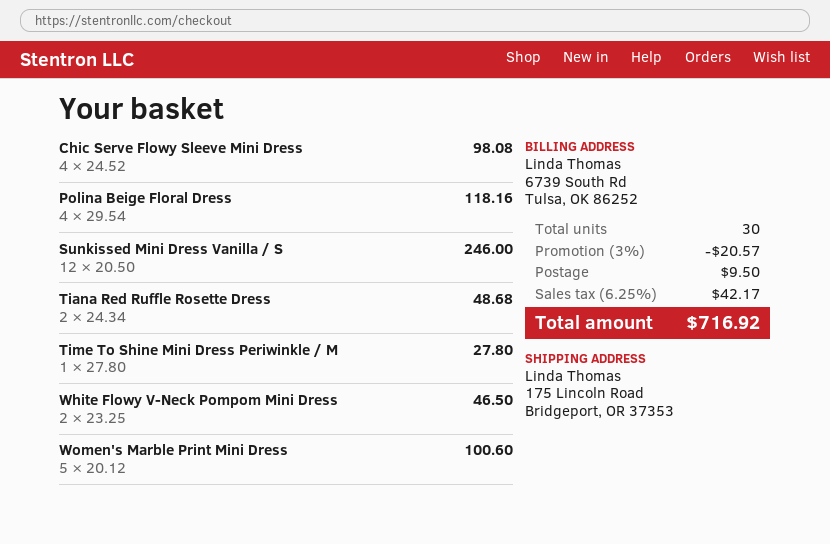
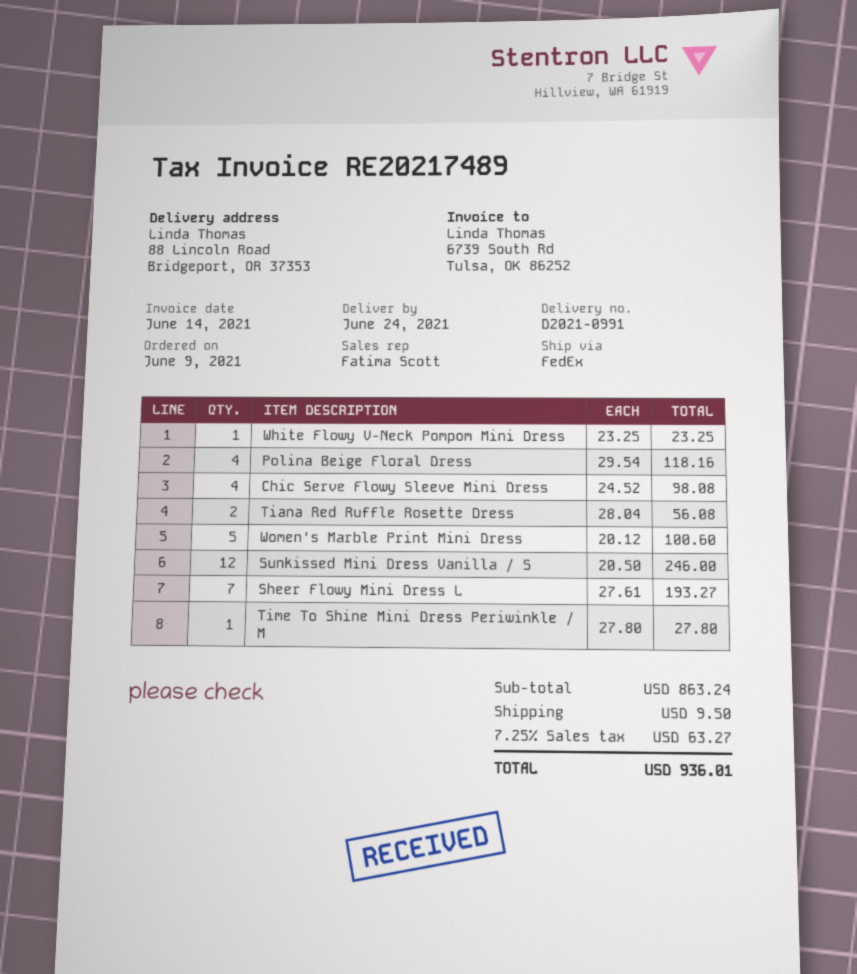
ship to: 175 Lincoln Road, Bridgeport, OR 37353 -> 88 Lincoln Road, Bridgeport, OR 37353
Tiana Red Ruffle Rosette Dress: 2 x 24.34 = 48.68 -> 2 x 28.04 = 56.08
White Flowy V-Neck Pompom Mini Dress: 2 x 23.25 = 46.50 -> 1 x 23.25 = 23.25
Sheer Flowy Mini Dress L: none -> 7 x 27.61 = 193.27
discount: 3% = 20.57 -> none
tax: 6.25% = 42.17 -> 7.25% = 63.27
total: 716.92 -> 936.01

